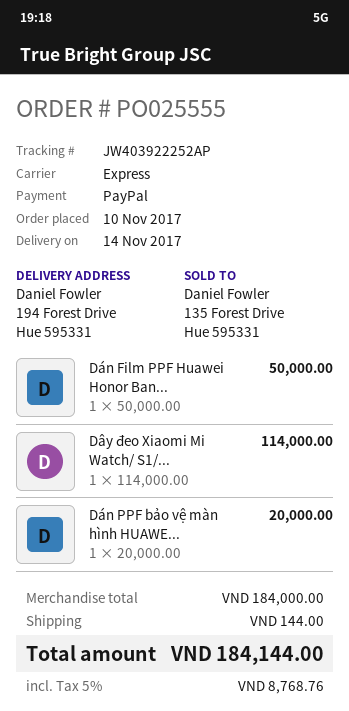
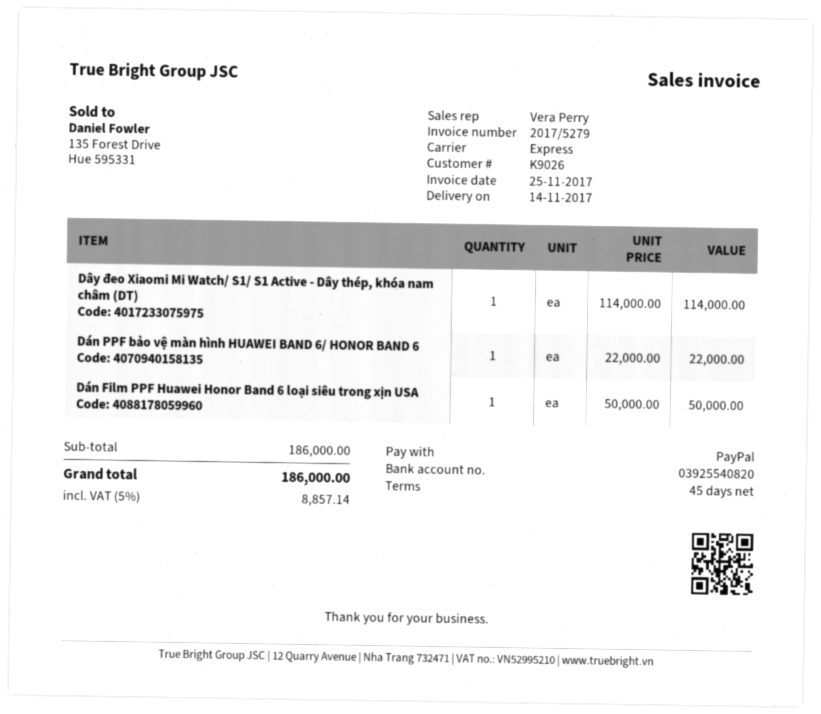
Dán PPF bảo vệ màn hình HUAWE...: 1 x 20000.00 = 20000.00 -> 1 x 22000.00 = 22000.00
subtotal: 184000.00 -> 186000.00
shipping: 144.00 -> none
tax: 5% = 8768.76 -> 5% = 8857.14
total: 184144.00 -> 186000.00

